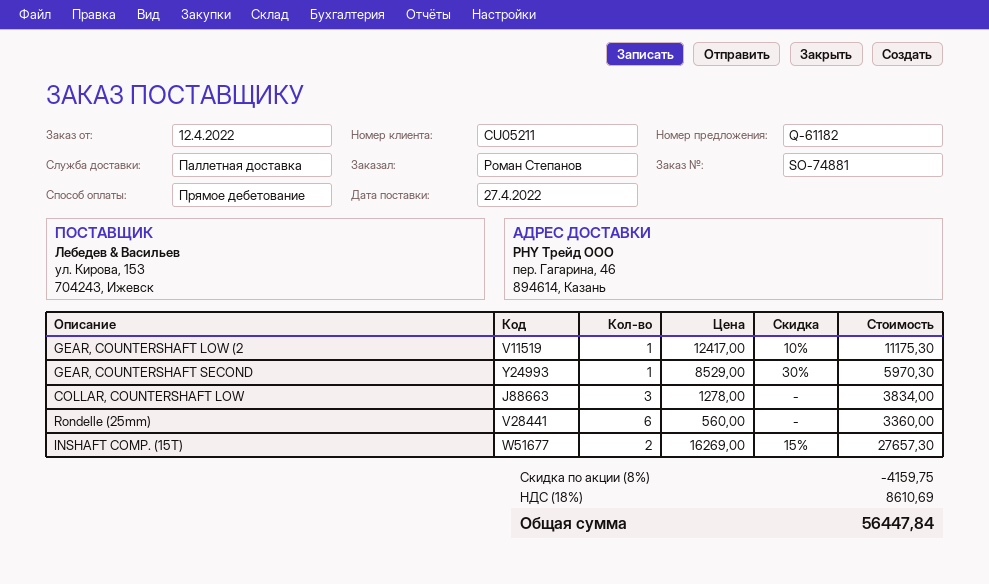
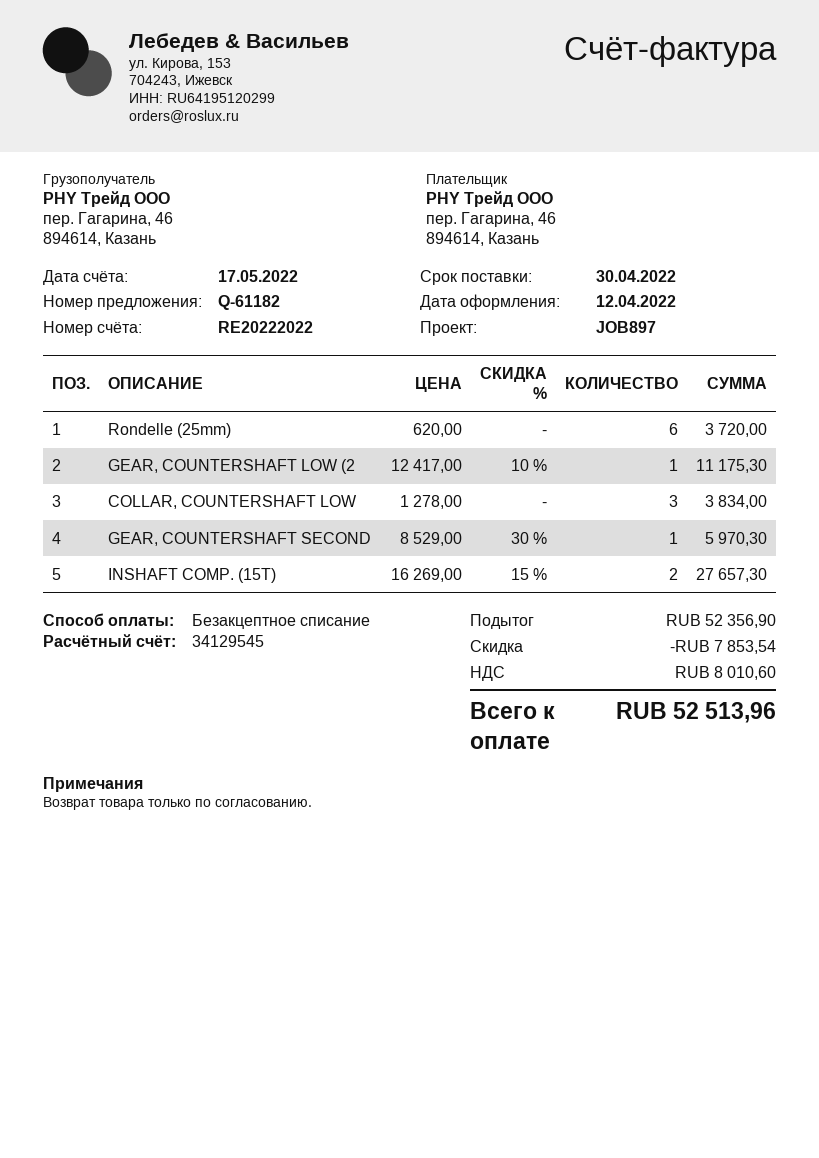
delivery date: 2022-04-27 -> 2022-04-30
Rondelle (25mm): 6 x 560.00 = 3360.00 -> 6 x 620.00 = 3720.00
discount: 4159.75 -> 7853.54
tax: 8610.69 -> 8010.60
total: 56447.84 -> 52513.96

